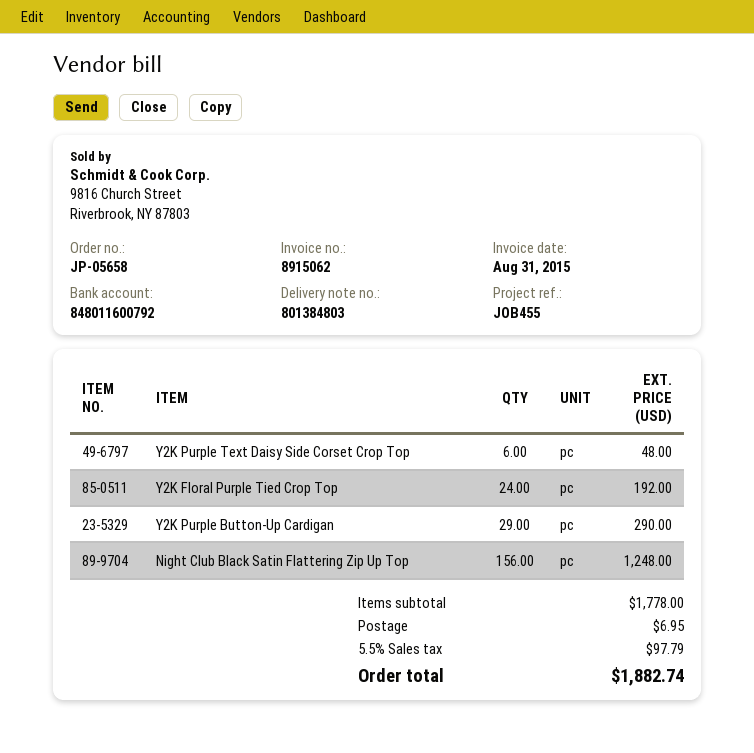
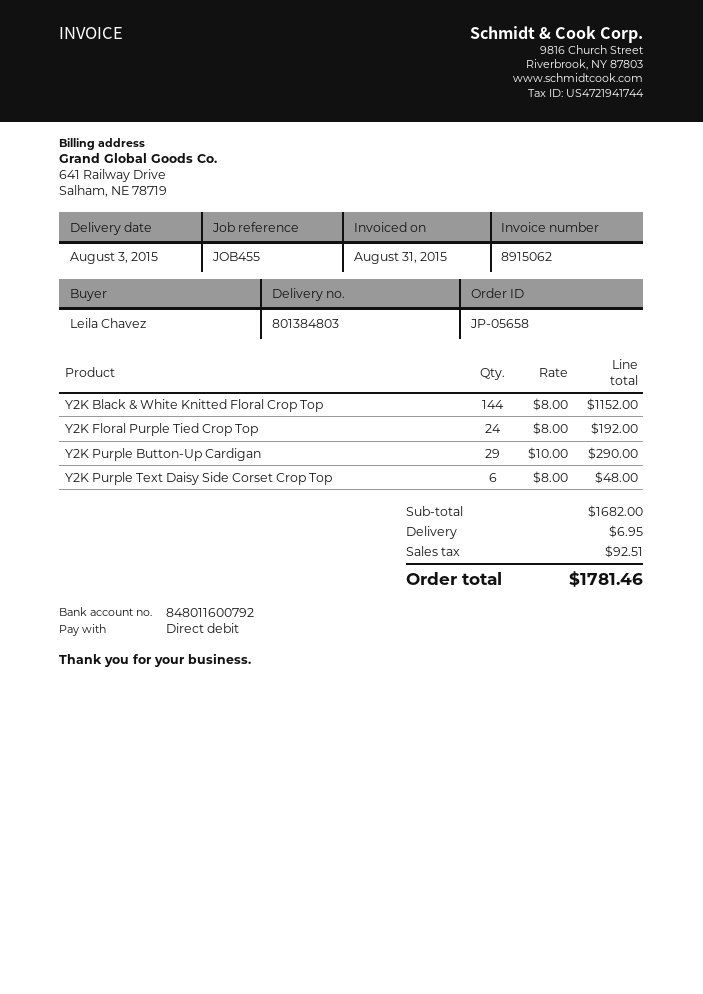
Night Club Black Satin Flattering Zip Up Top: 156 for 1248.00 -> none
Y2K Black & White Knitted Floral Crop Top: none -> 144 for 1152.00
subtotal: 1778.00 -> 1682.00
tax: 97.79 -> 92.51
total: 1882.74 -> 1781.46

